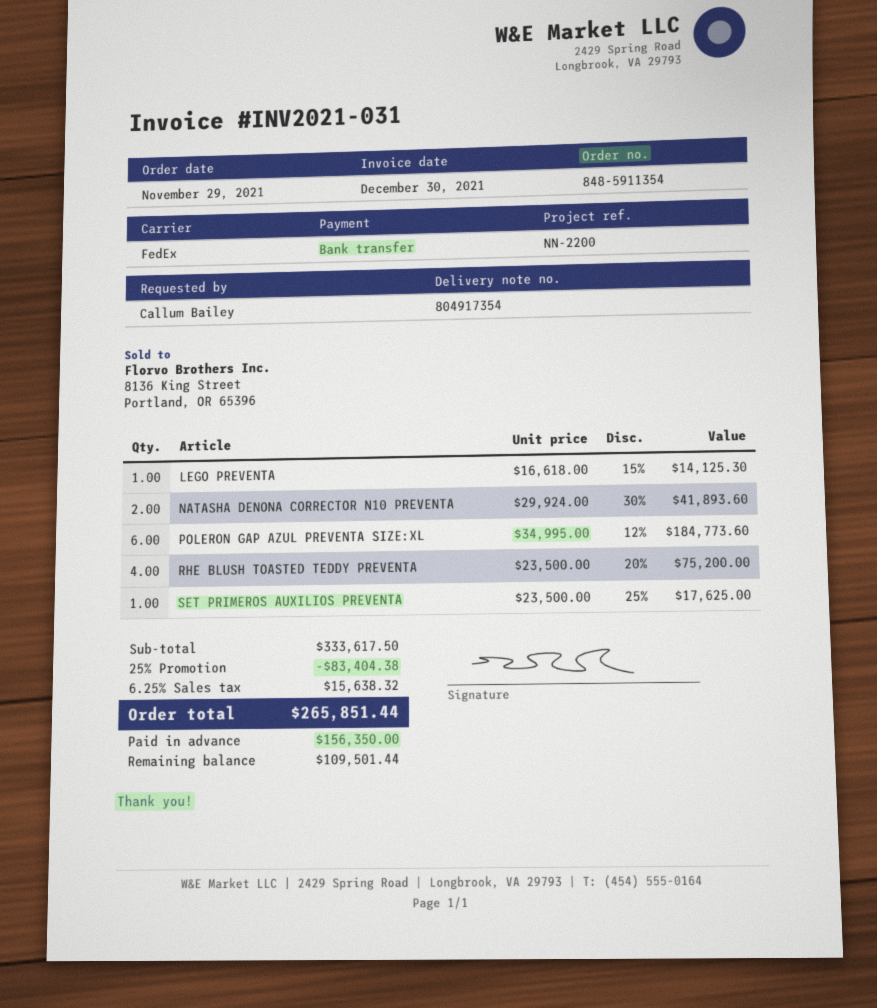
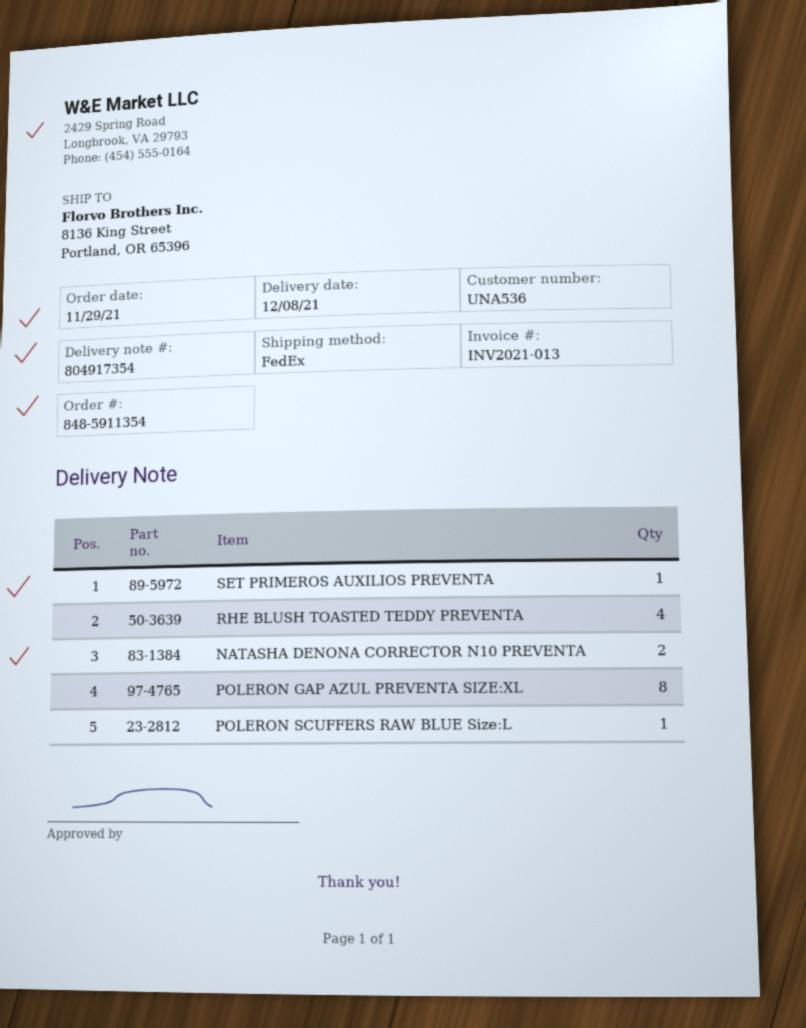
invoice number: INV2021-031 -> INV2021-013
LEGO PREVENTA: 1 -> none
POLERON GAP AZUL PREVENTA SIZE:XL: 6 -> 8
POLERON SCUFFERS RAW BLUE Size:L: none -> 1

